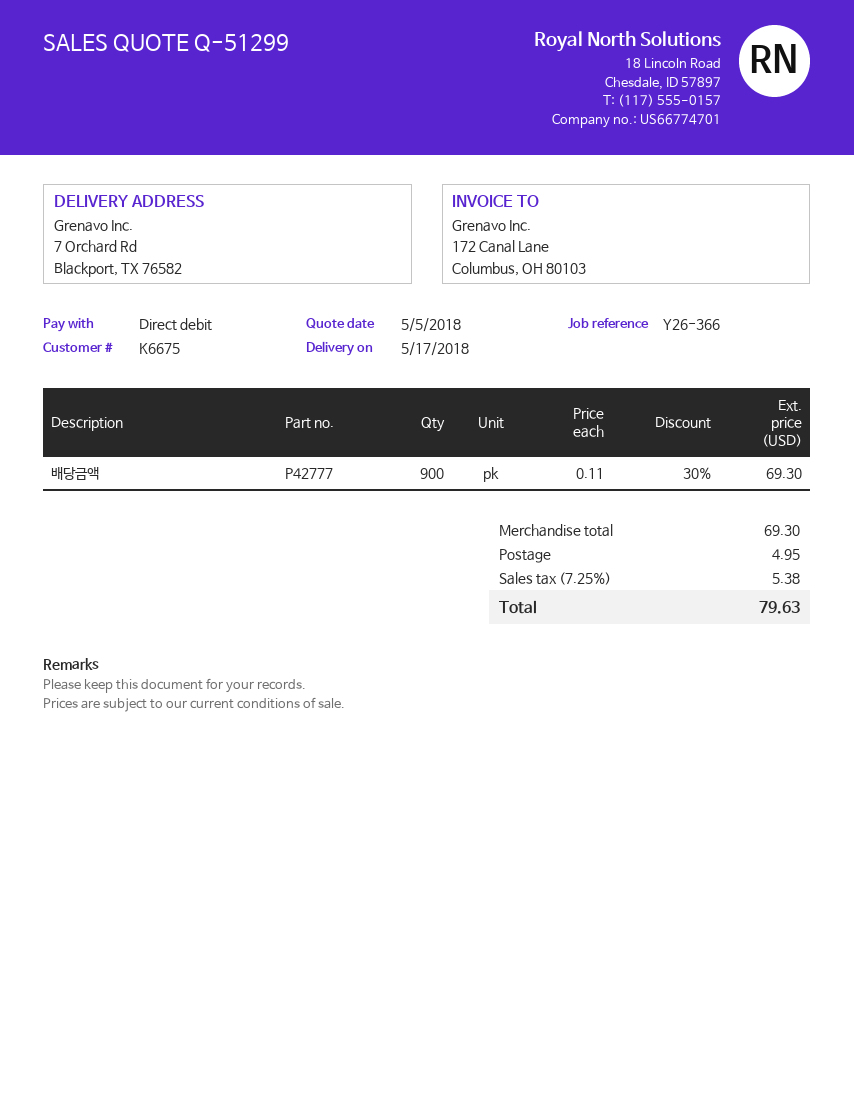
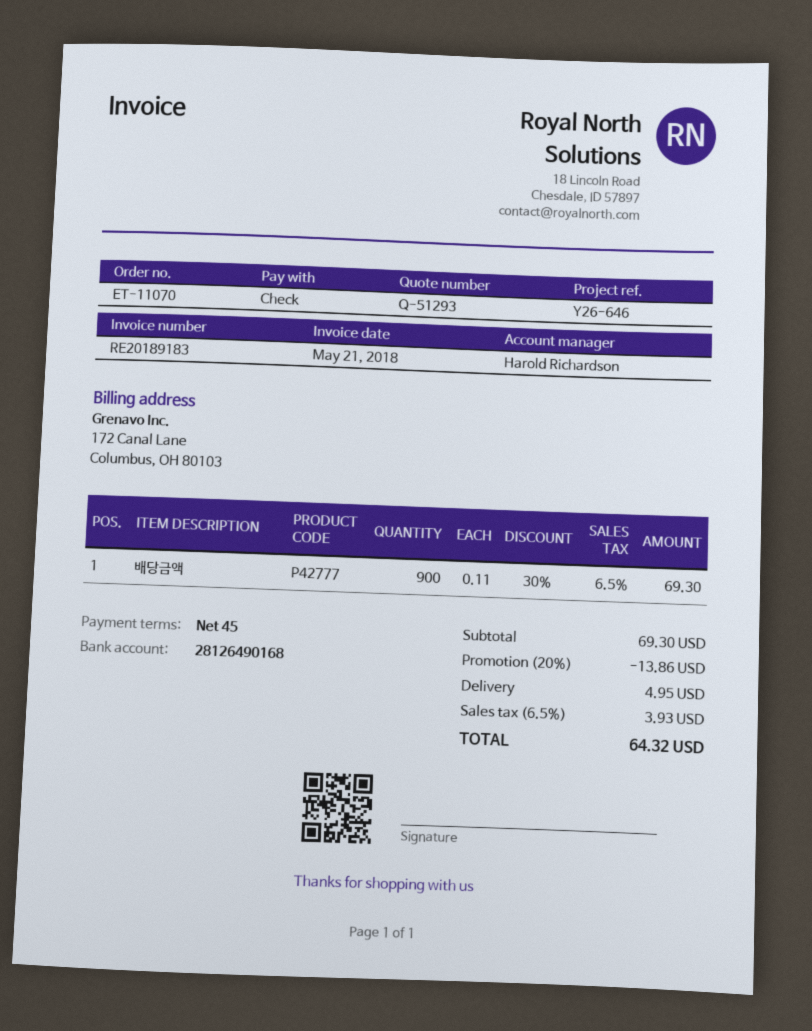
quote number: Q-51299 -> Q-51293
reference: Y26-366 -> Y26-646
payment method: direct debit -> cheque
discount: none -> 20% = 13.86
tax: 7.25% = 5.38 -> 6.5% = 3.93
total: 79.63 -> 64.32

